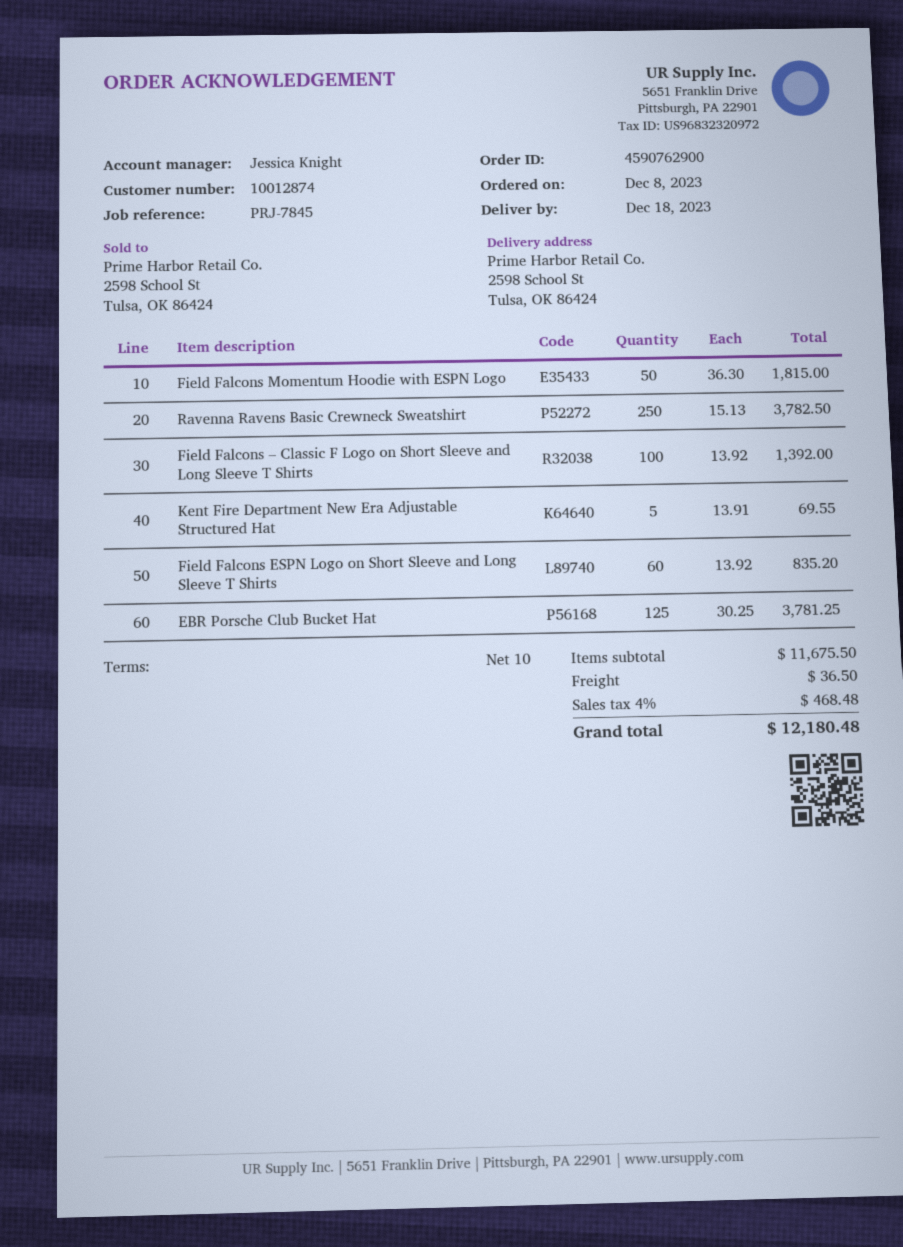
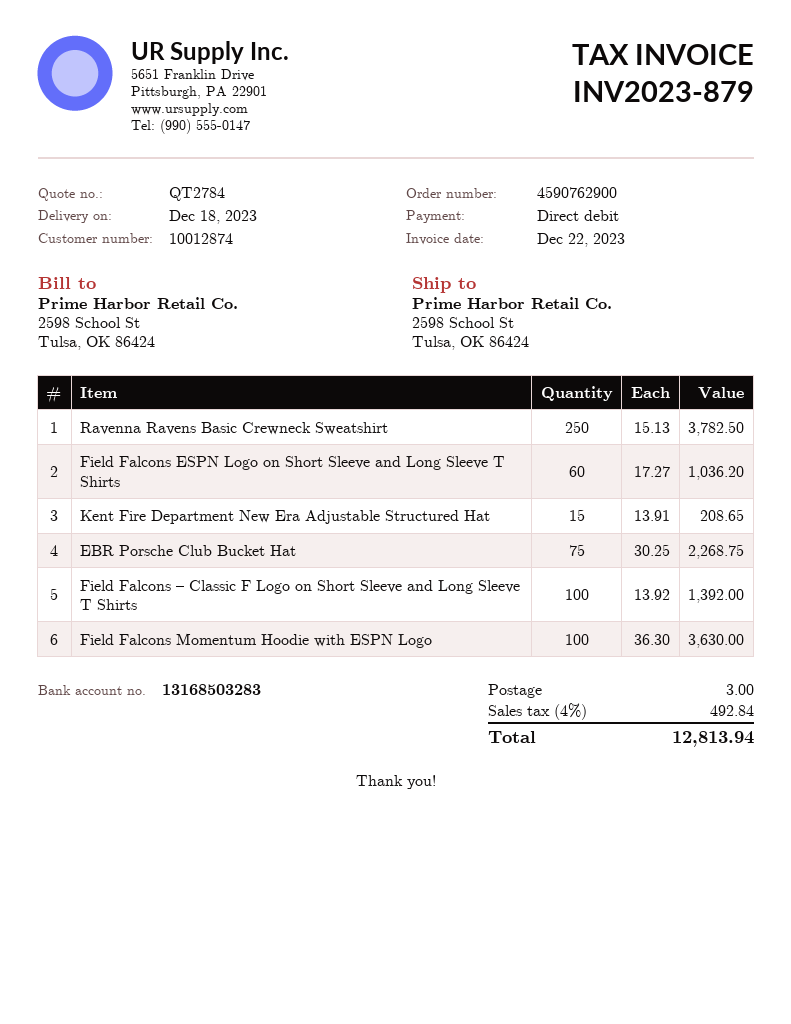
Field Falcons Momentum Hoodie with ESPN Logo: 50 x 36.30 = 1815.00 -> 100 x 36.30 = 3630.00
Kent Fire Department New Era Adjustable Structured Hat: 5 x 13.91 = 69.55 -> 15 x 13.91 = 208.65
Field Falcons ESPN Logo on Short Sleeve and Long Sleeve T Shirts: 60 x 13.92 = 835.20 -> 60 x 17.27 = 1036.20
EBR Porsche Club Bucket Hat: 125 x 30.25 = 3781.25 -> 75 x 30.25 = 2268.75
shipping: 36.50 -> 3.00
tax: 4% = 468.48 -> 4% = 492.84
total: 12180.48 -> 12813.94

